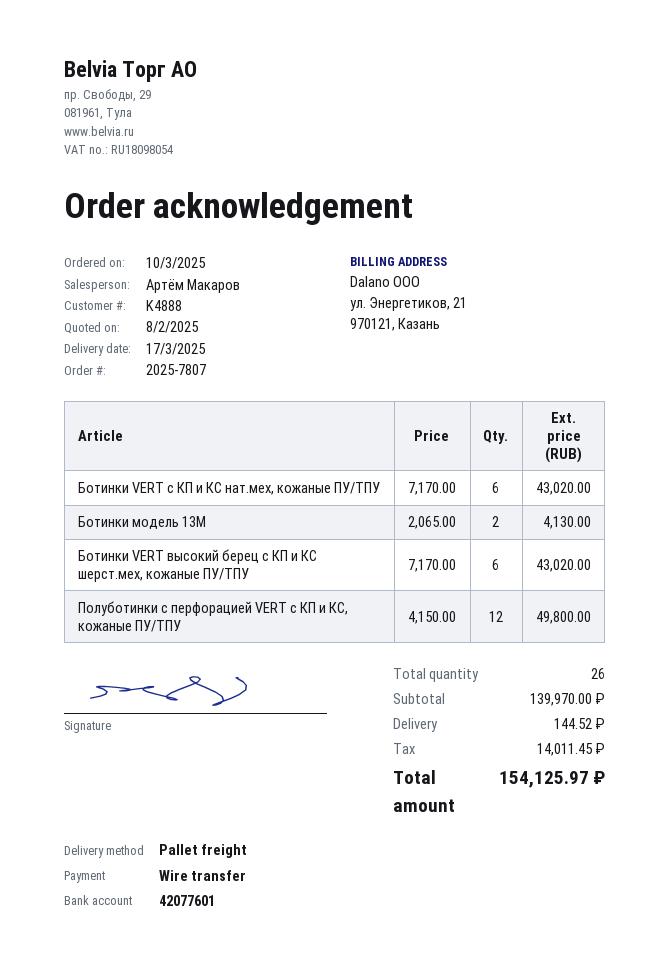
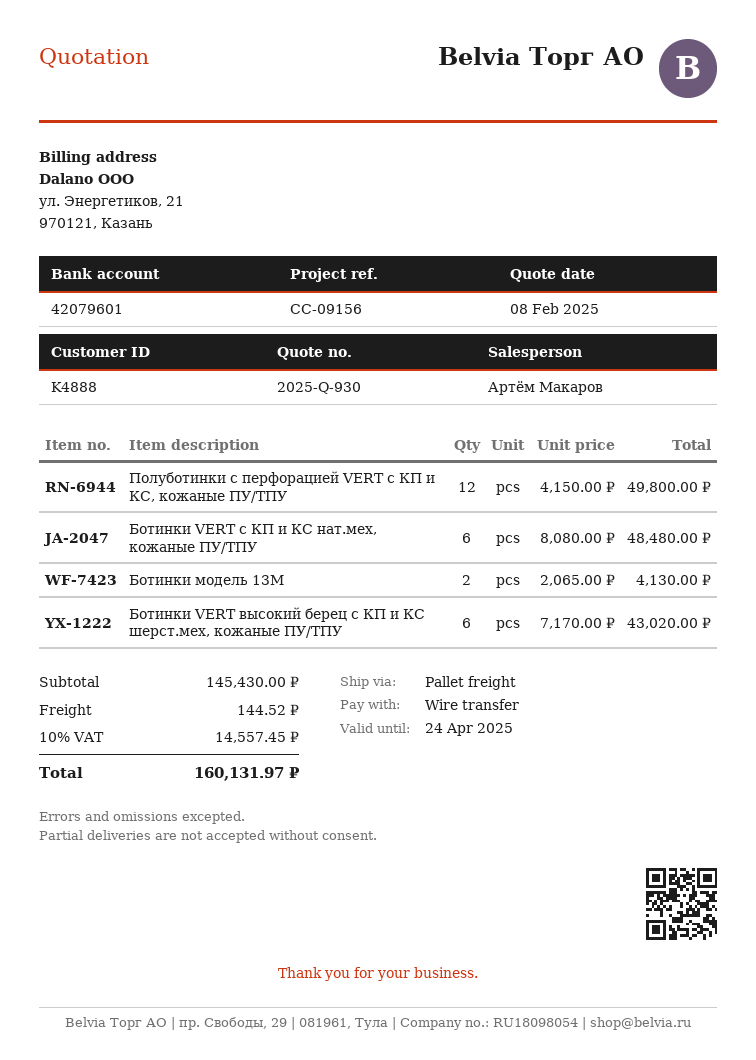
bank account: 42077601 -> 42079601
Ботинки VERT с КП и КС нат.мех, кожаные ПУ/ТПУ: 6 x 7170.00 = 43020.00 -> 6 x 8080.00 = 48480.00
subtotal: 139970.00 -> 145430.00
tax: 14011.45 -> 14557.45
total: 154125.97 -> 160131.97

